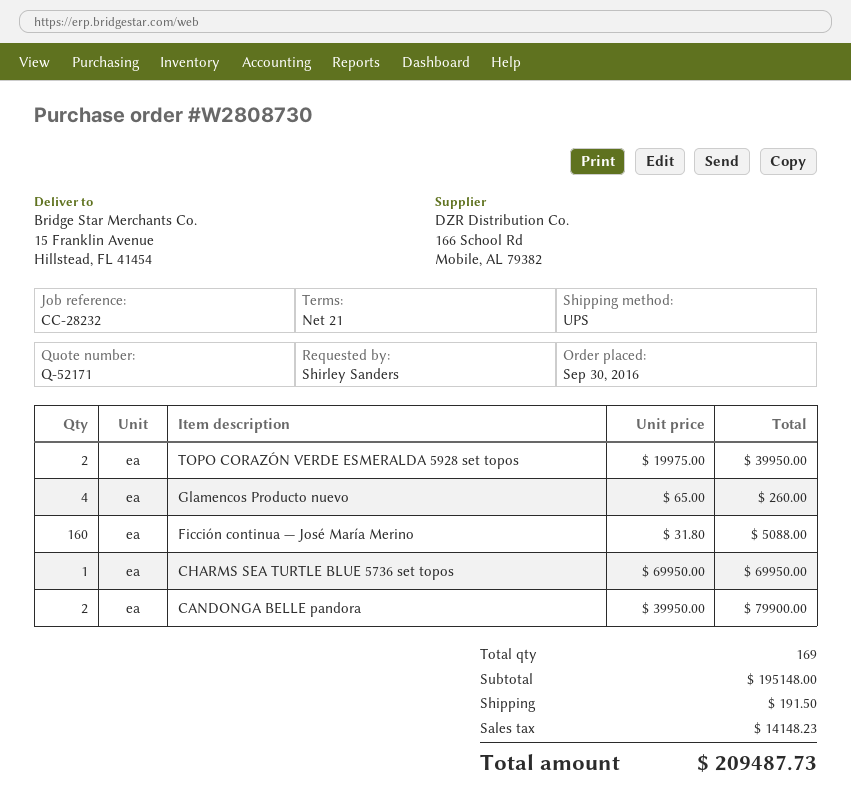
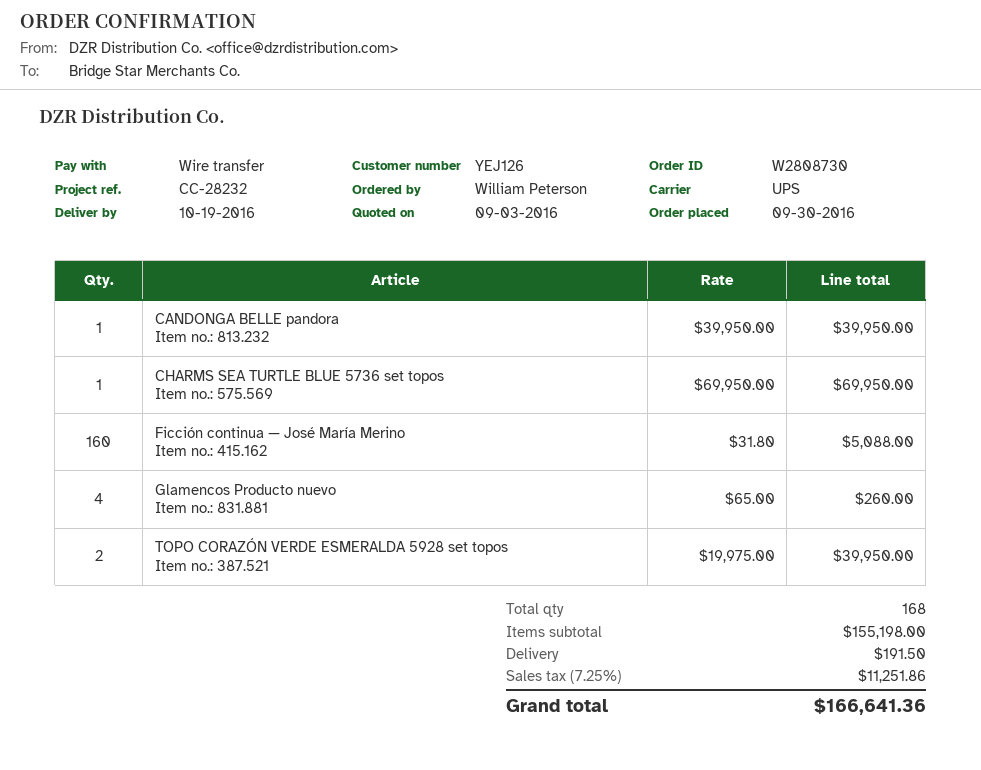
ordered by: Shirley Sanders -> William Peterson
CANDONGA BELLE pandora: 2 x 39950.00 = 79900.00 -> 1 x 39950.00 = 39950.00
total quantity: 169 -> 168
subtotal: 195148.00 -> 155198.00
tax: 14148.23 -> 11251.86
total: 209487.73 -> 166641.36

